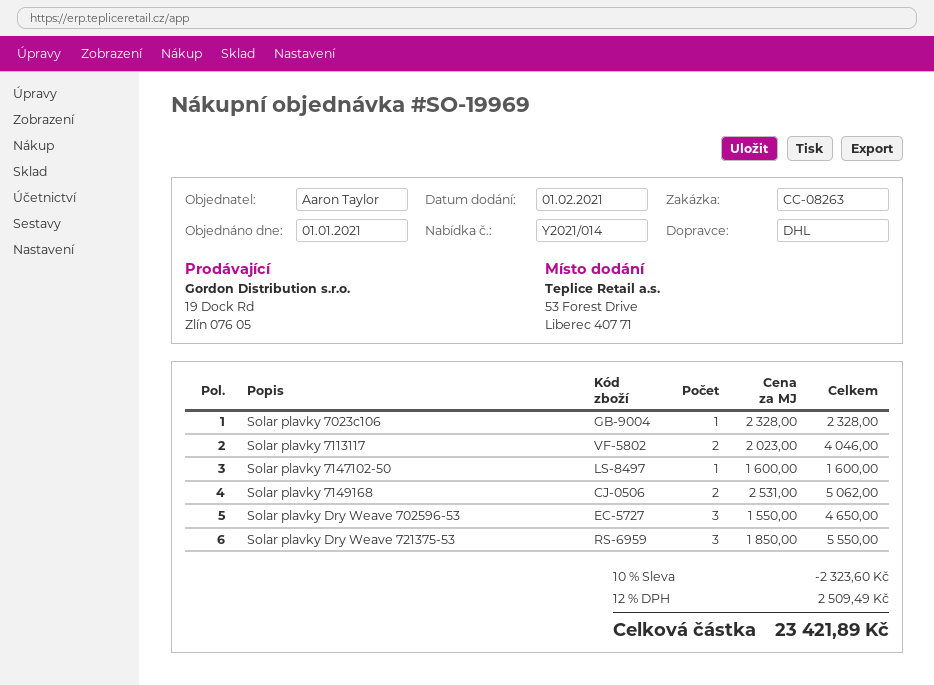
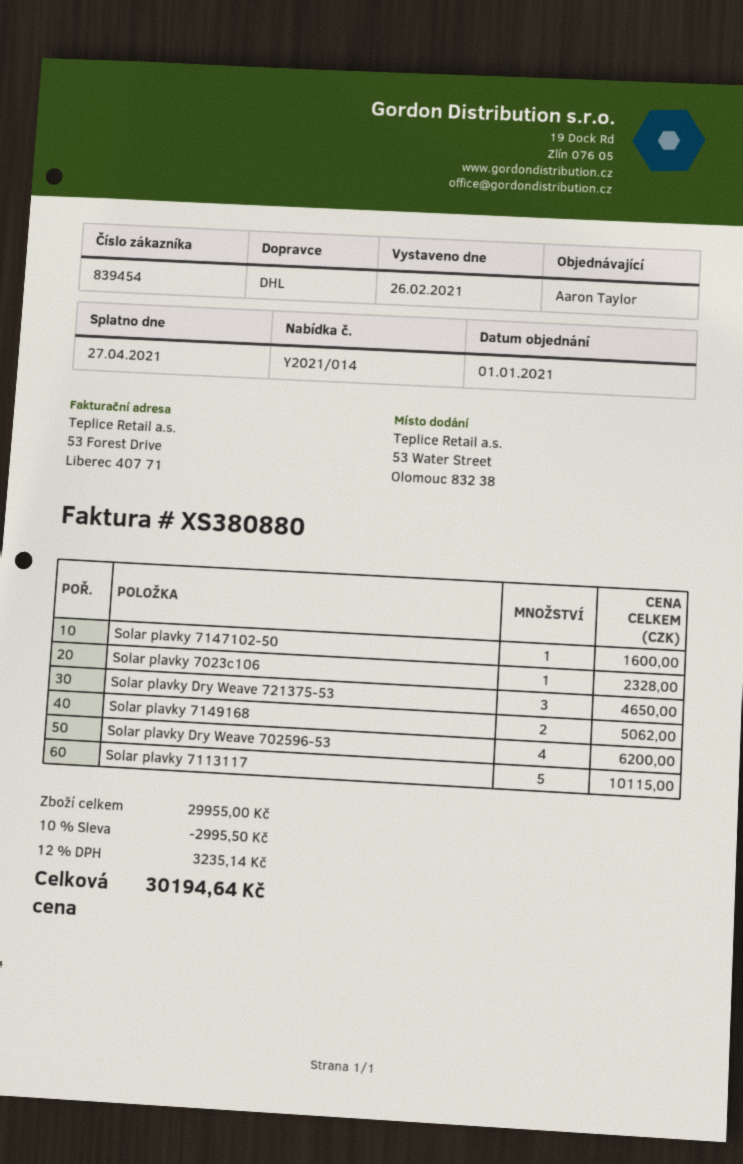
ship to: 53 Forest Drive, Liberec 407 71 -> 53 Water Street, Olomouc 832 38
Solar plavky 7113117: 2 for 4046.00 -> 5 for 10115.00
Solar plavky Dry Weave 702596-53: 3 for 4650.00 -> 4 for 6200.00
Solar plavky Dry Weave 721375-53: 3 for 5550.00 -> 3 for 4650.00
discount: 10% = 2323.60 -> 10% = 2995.50
tax: 12% = 2509.49 -> 12% = 3235.14
total: 23421.89 -> 30194.64

